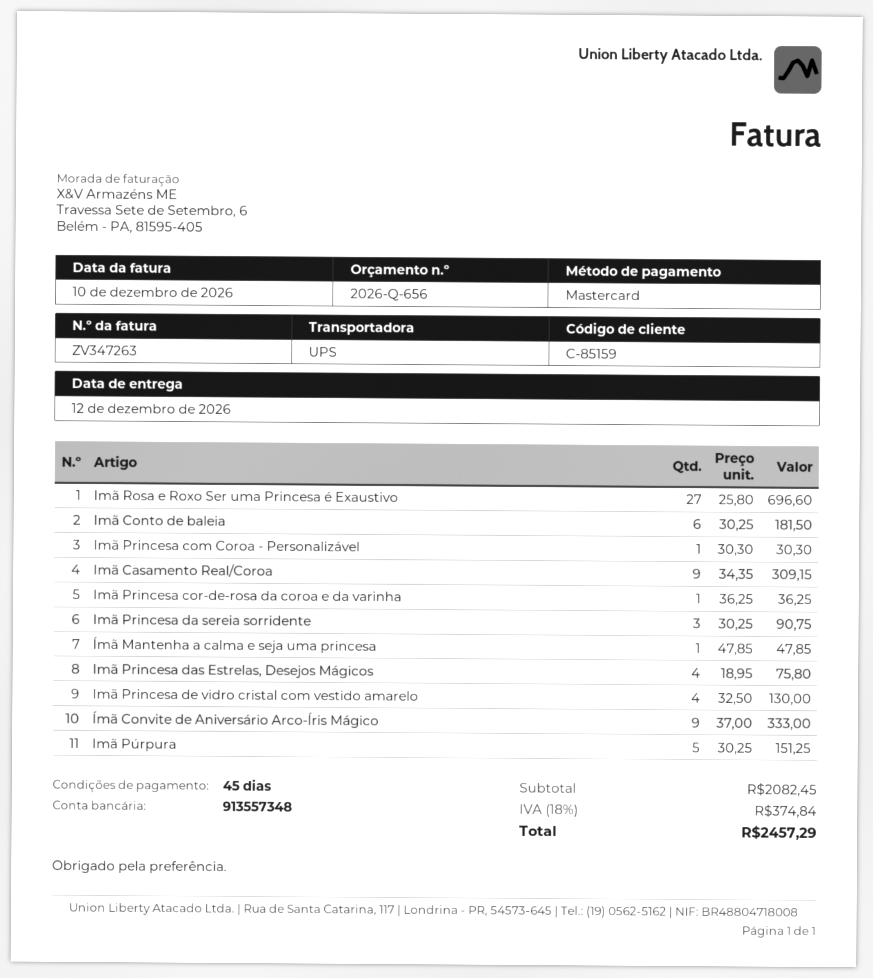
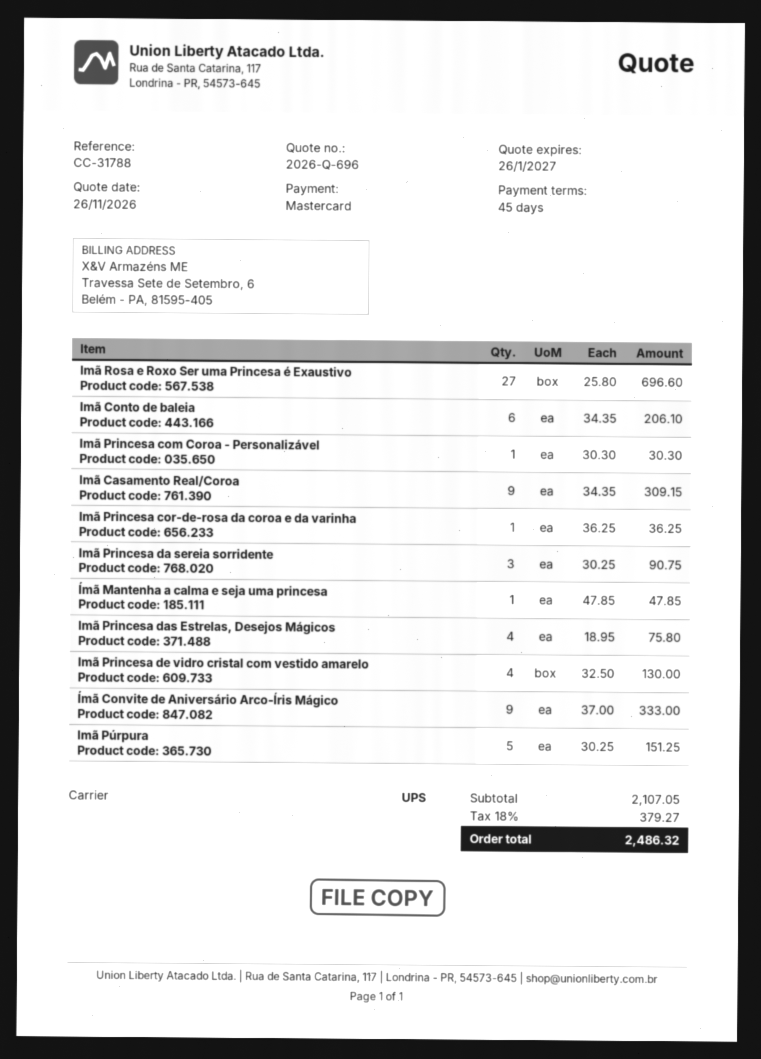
quote number: 2026-Q-656 -> 2026-Q-696
Imã Conto de baleia: 6 x 30.25 = 181.50 -> 6 x 34.35 = 206.10
subtotal: 2082.45 -> 2107.05
tax: 18% = 374.84 -> 18% = 379.27
total: 2457.29 -> 2486.32

